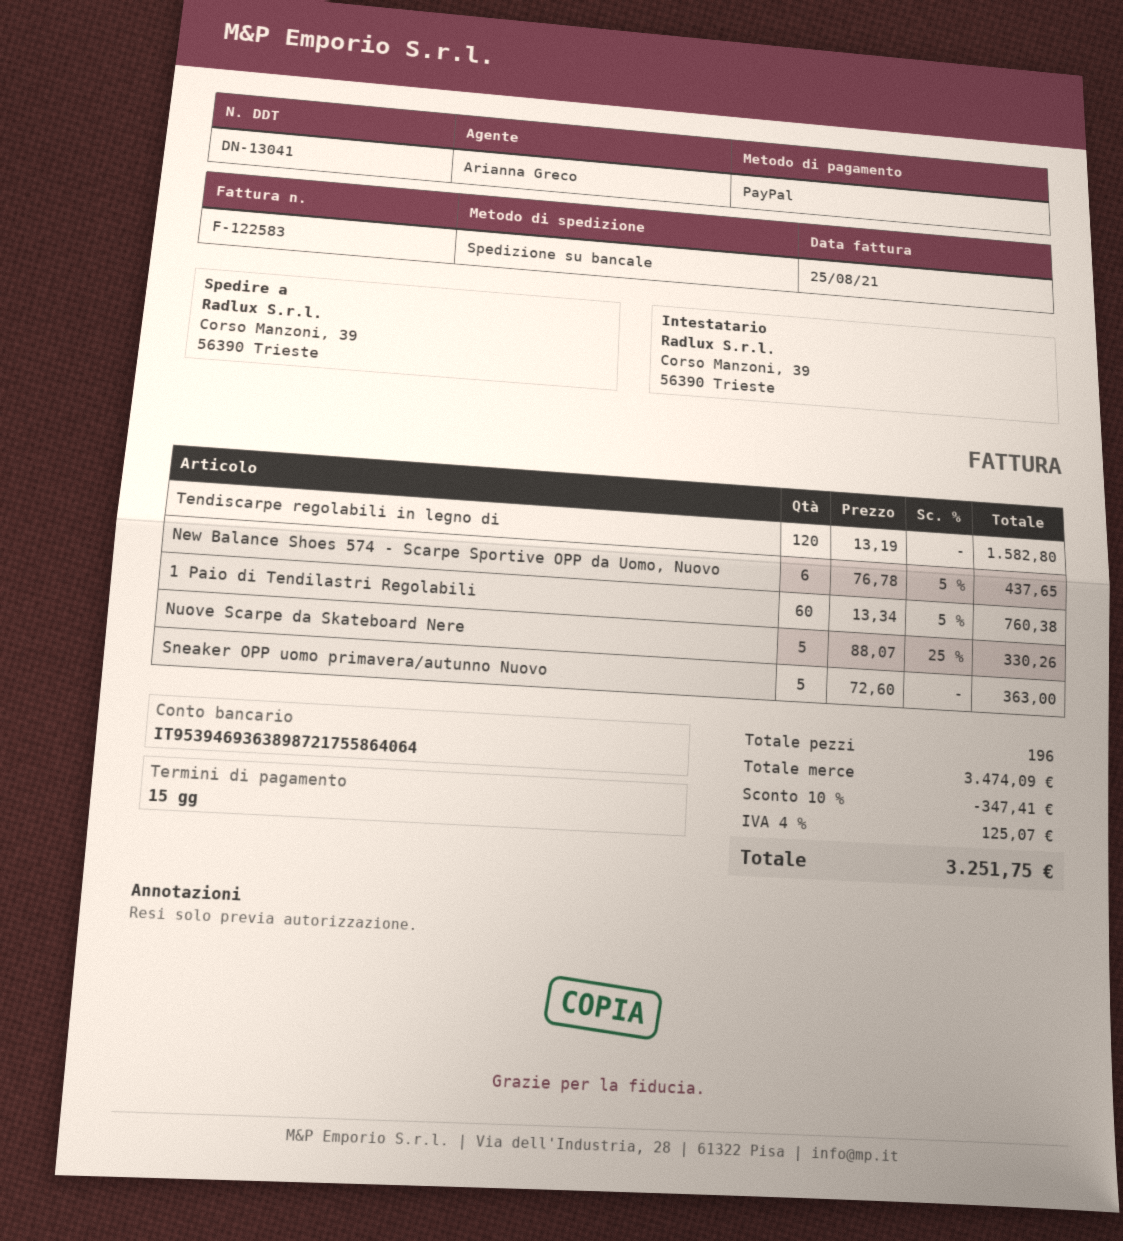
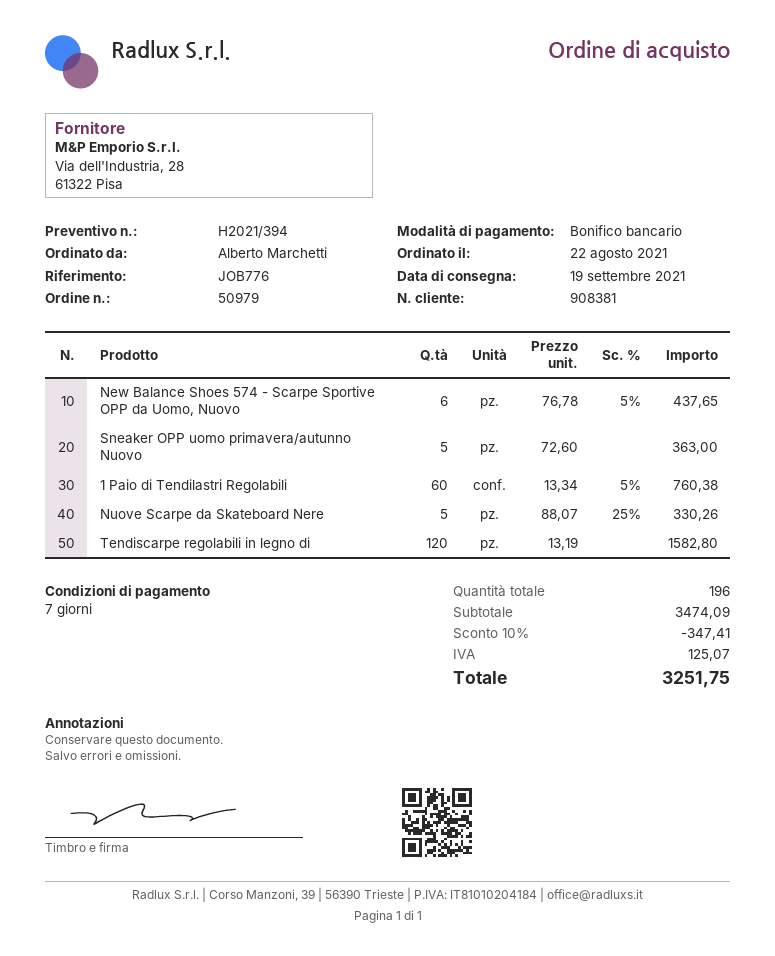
payment terms: 15 days -> 7 days
payment method: PayPal -> bank transfer

